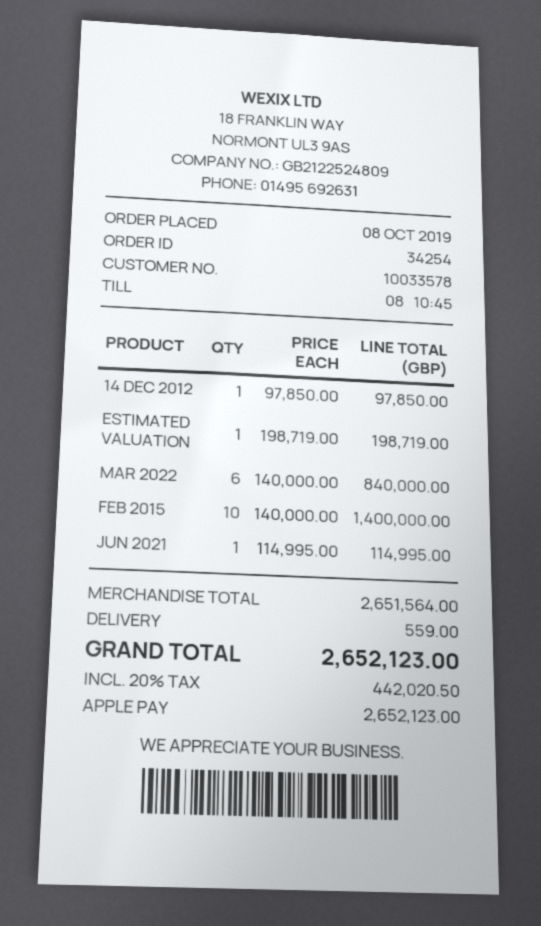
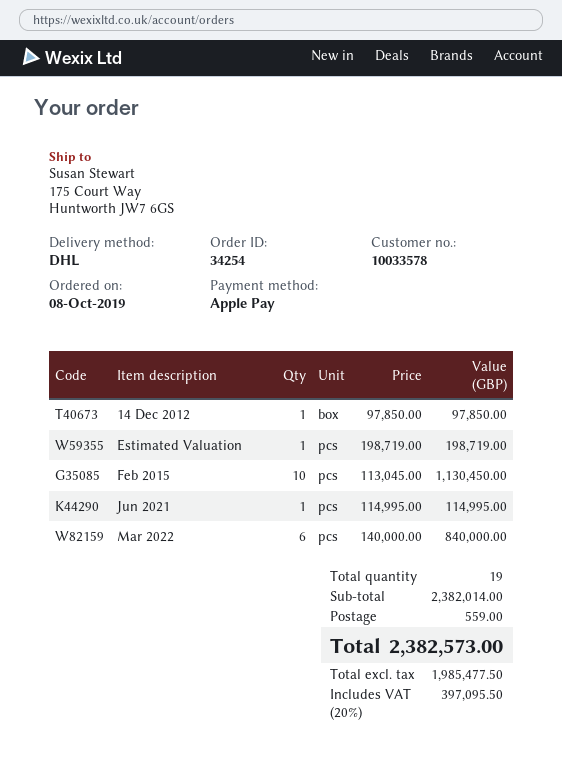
FEB 2015: 10 x 140000.00 = 1400000.00 -> 10 x 113045.00 = 1130450.00
subtotal: 2651564.00 -> 2382014.00
tax: 20% = 442020.50 -> 20% = 397095.50
total: 2652123.00 -> 2382573.00

